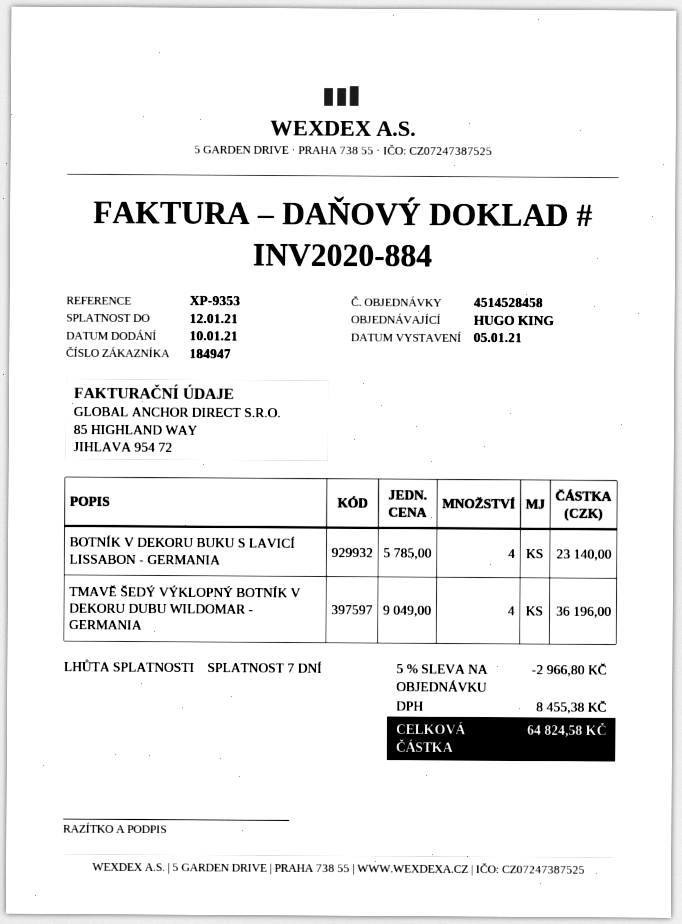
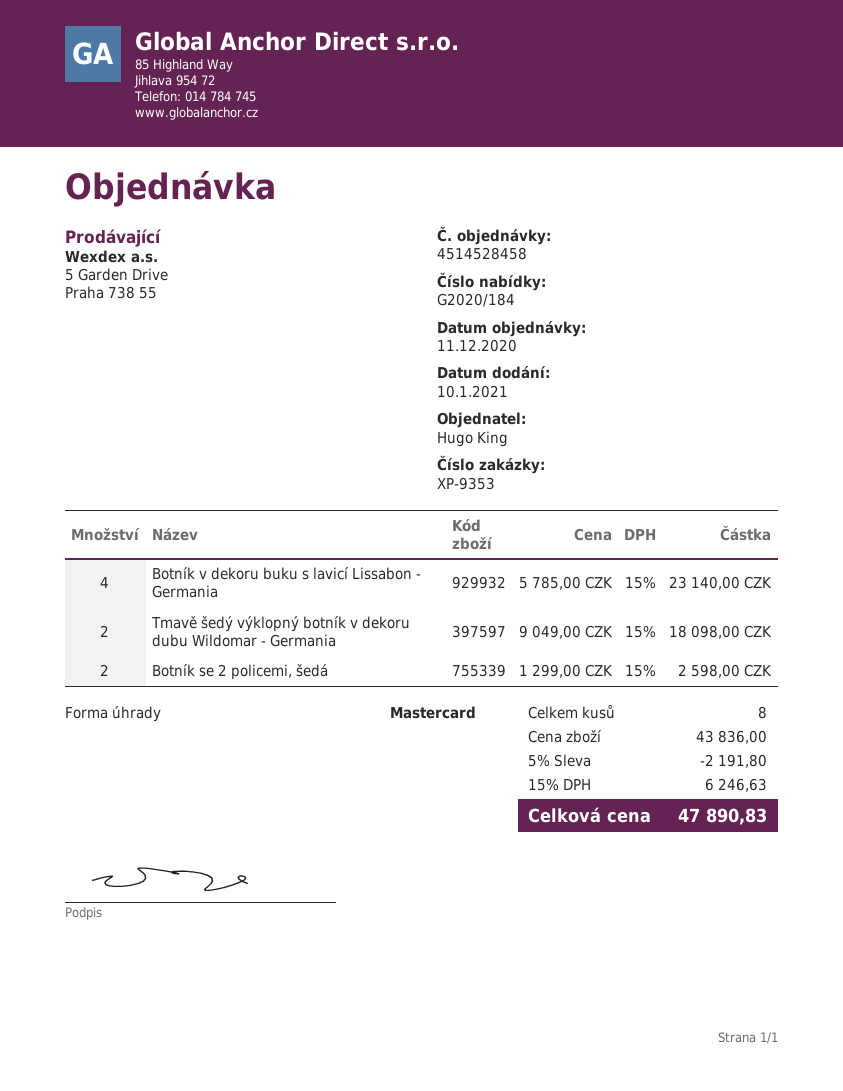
TMAVĚ ŠEDÝ VÝKLOPNÝ BOTNÍK V DEKORU DUBU WILDOMAR - GERMANIA: 4 x 9049.00 = 36196.00 -> 2 x 9049.00 = 18098.00
Botník se 2 policemi, šedá: none -> 2 x 1299.00 = 2598.00
discount: 5% = 2966.80 -> 5% = 2191.80
tax: 8455.38 -> 6246.63
total: 64824.58 -> 47890.83

